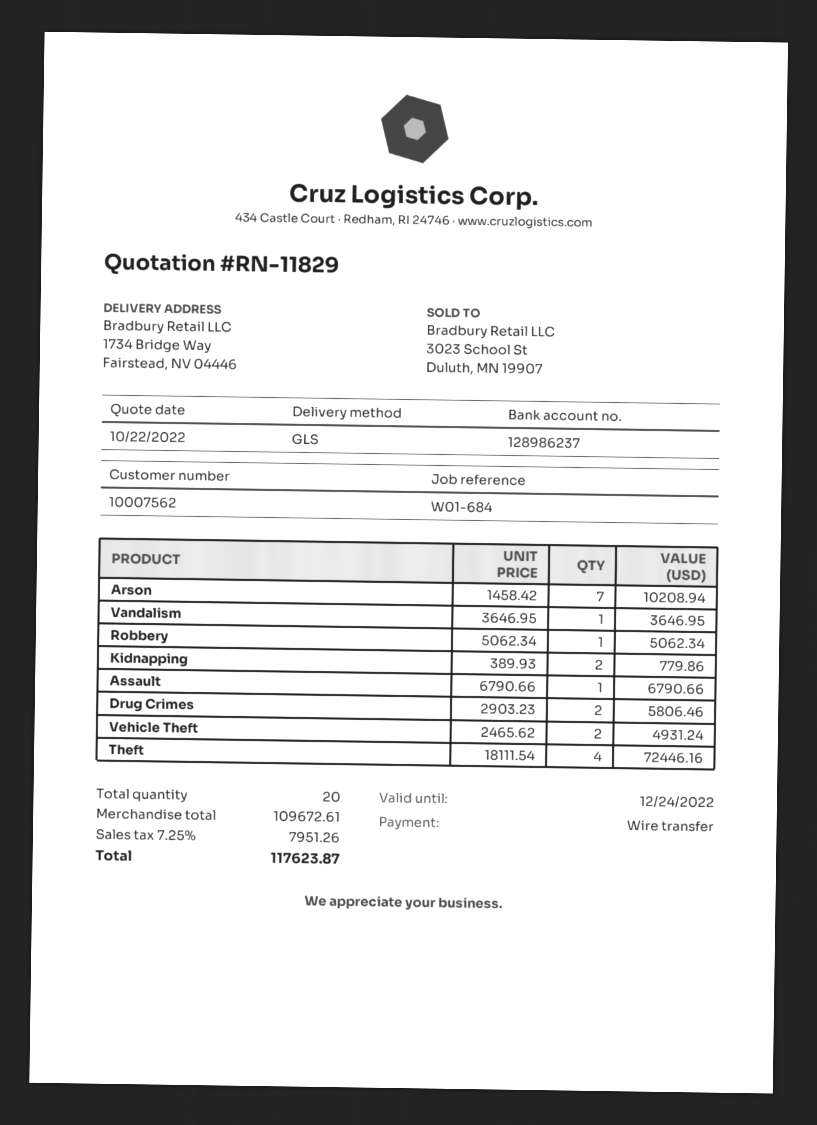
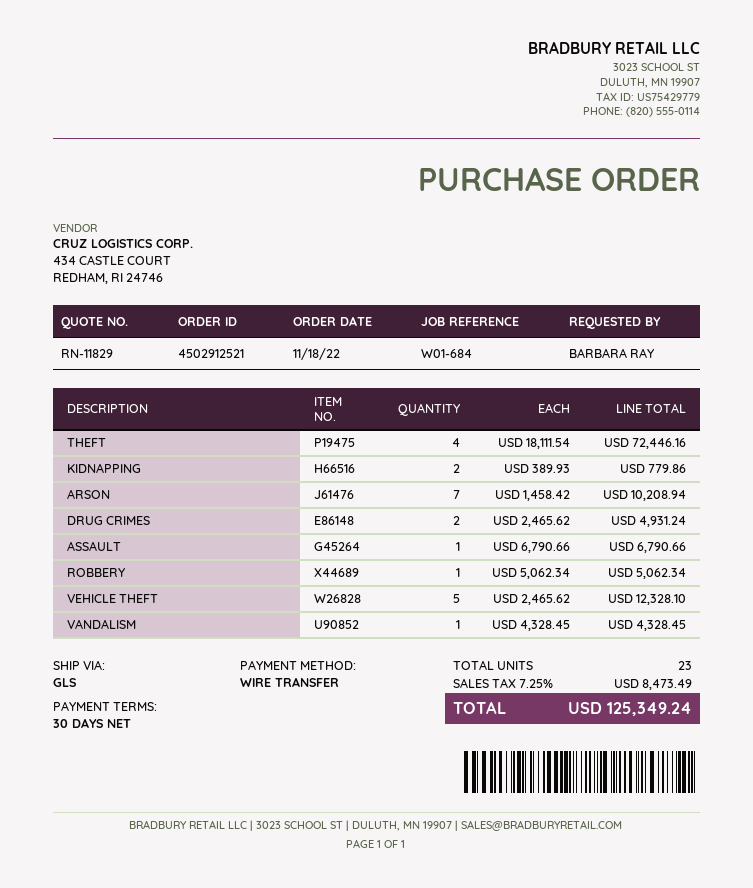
Vandalism: 1 x 3646.95 = 3646.95 -> 1 x 4328.45 = 4328.45
Drug Crimes: 2 x 2903.23 = 5806.46 -> 2 x 2465.62 = 4931.24
Vehicle Theft: 2 x 2465.62 = 4931.24 -> 5 x 2465.62 = 12328.10
total quantity: 20 -> 23
tax: 7.25% = 7951.26 -> 7.25% = 8473.49
total: 117623.87 -> 125349.24

